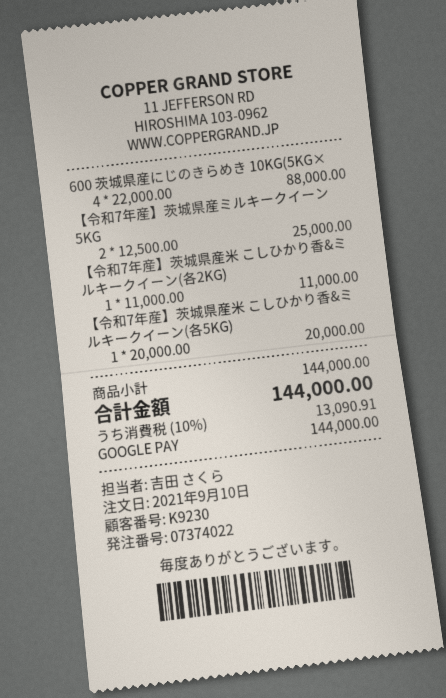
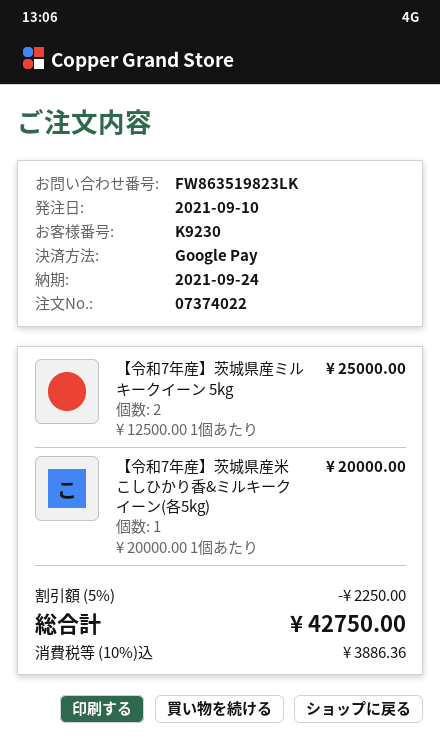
600 茨城県産にじのきらめき 10KG(5KG×: 4 x 22000.00 = 88000.00 -> none
【令和7年産】茨城県産米 こしひかり香&ミルキークイーン(各2KG): 1 x 11000.00 = 11000.00 -> none
discount: none -> 5% = 2250.00
tax: 10% = 13090.91 -> 10% = 3886.36
total: 144000.00 -> 42750.00

